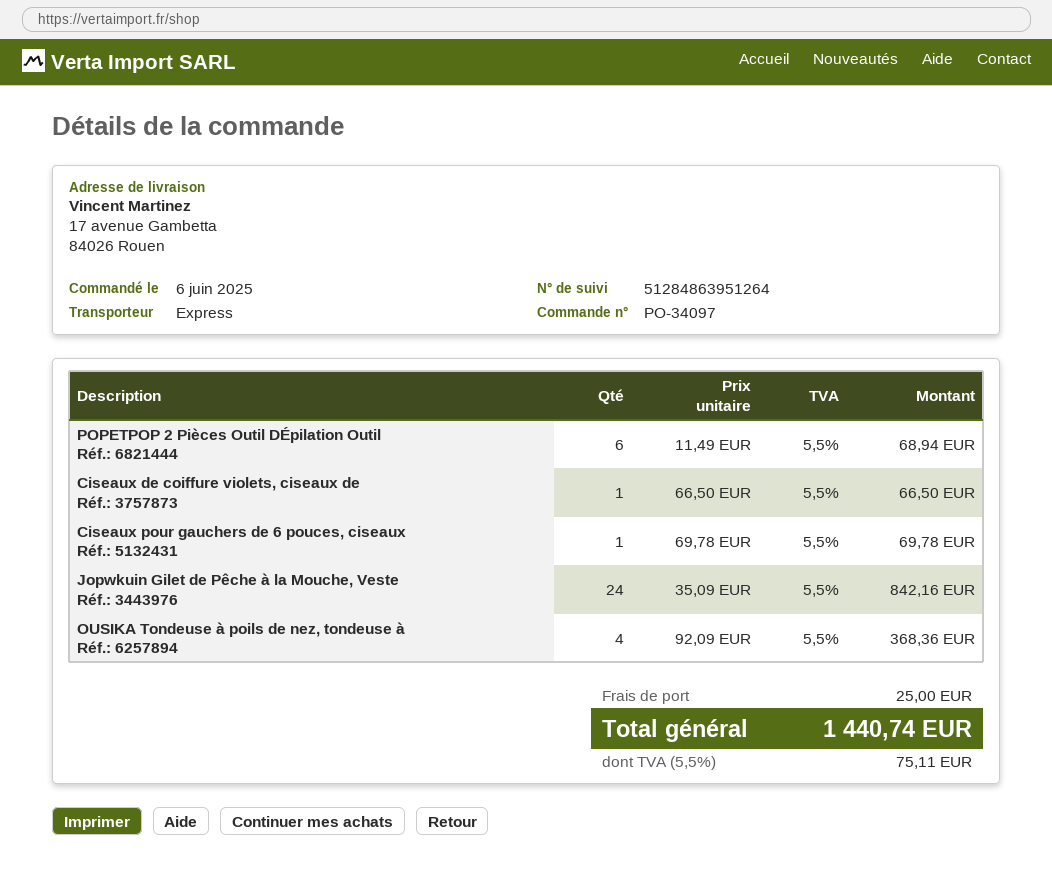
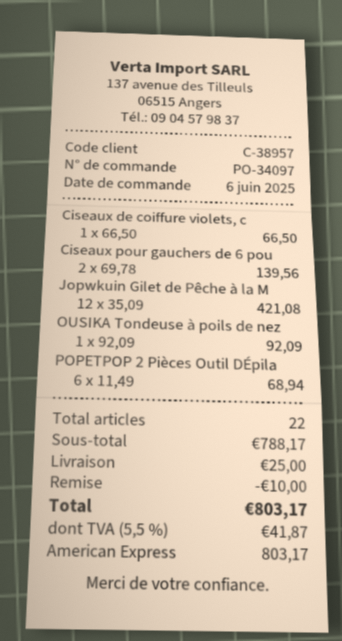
Ciseaux pour gauchers de 6 pouces, ciseaux: 1 x 69.78 = 69.78 -> 2 x 69.78 = 139.56
Jopwkuin Gilet de Pêche à la Mouche, Veste: 24 x 35.09 = 842.16 -> 12 x 35.09 = 421.08
OUSIKA Tondeuse à poils de nez, tondeuse à: 4 x 92.09 = 368.36 -> 1 x 92.09 = 92.09
discount: none -> 10.00
tax: 5.5% = 75.11 -> 5.5% = 41.87
total: 1440.74 -> 803.17

